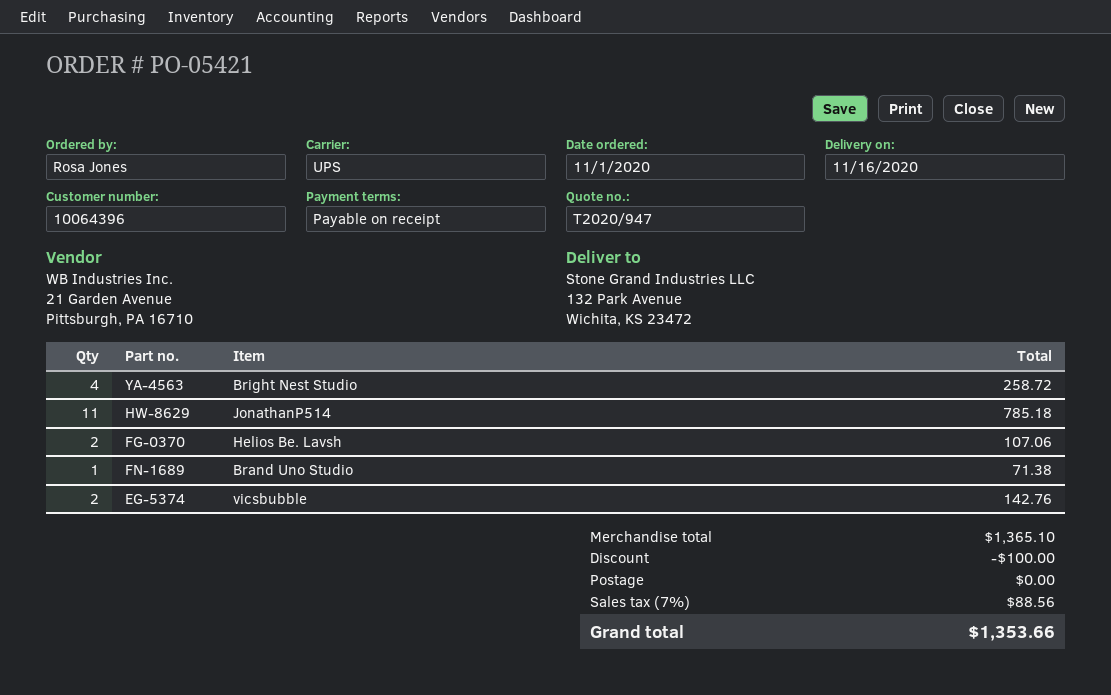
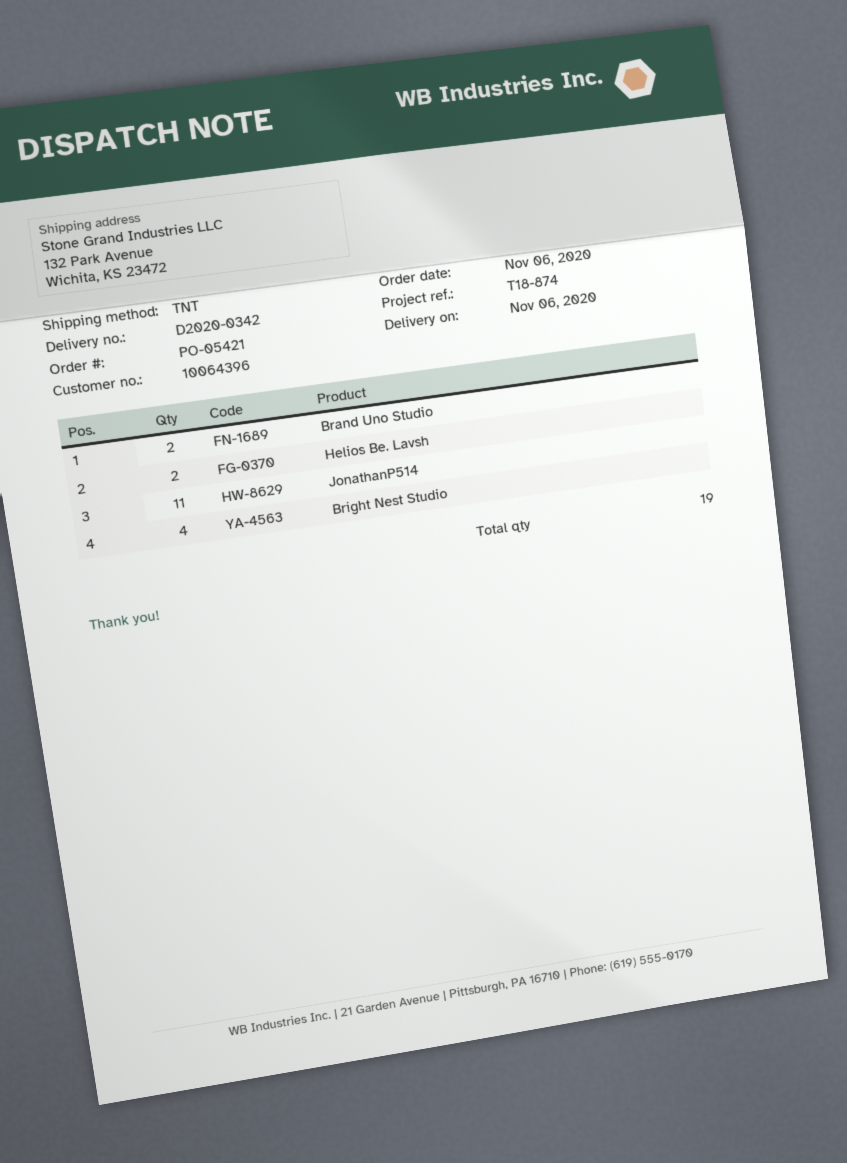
order date: 2020-11-01 -> 2020-11-06
delivery date: 2020-11-16 -> 2020-11-06
shipping method: UPS -> TNT
Brand Uno Studio: 1 -> 2
vicsbubble: 2 -> none

